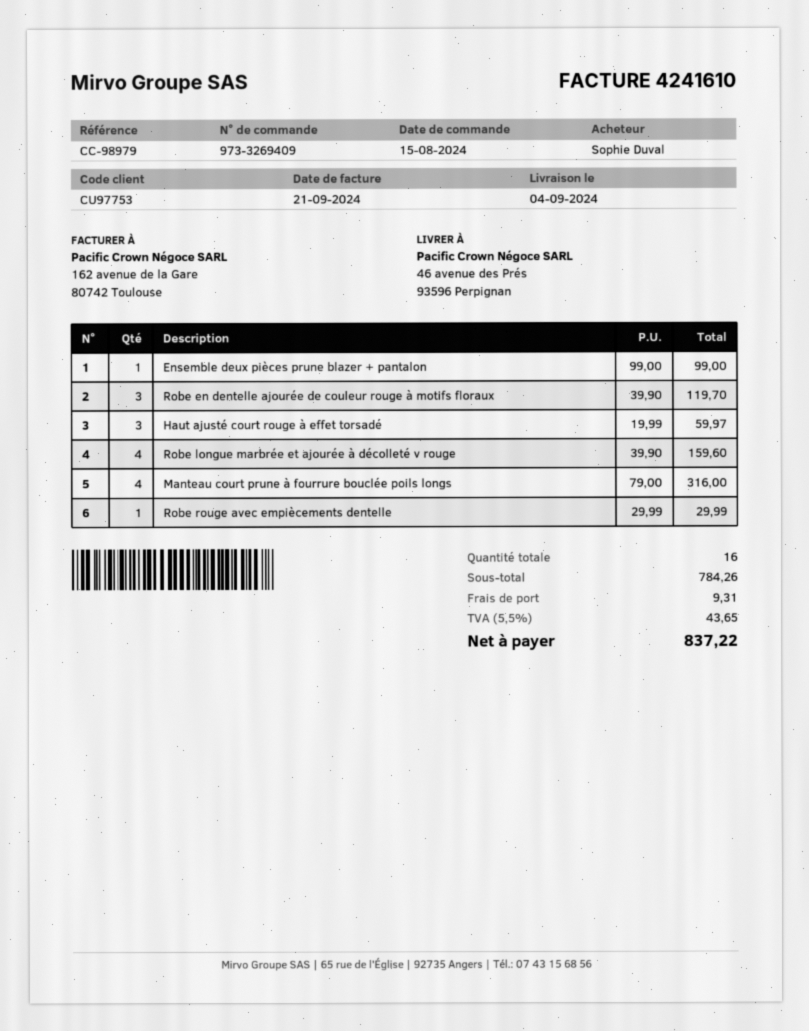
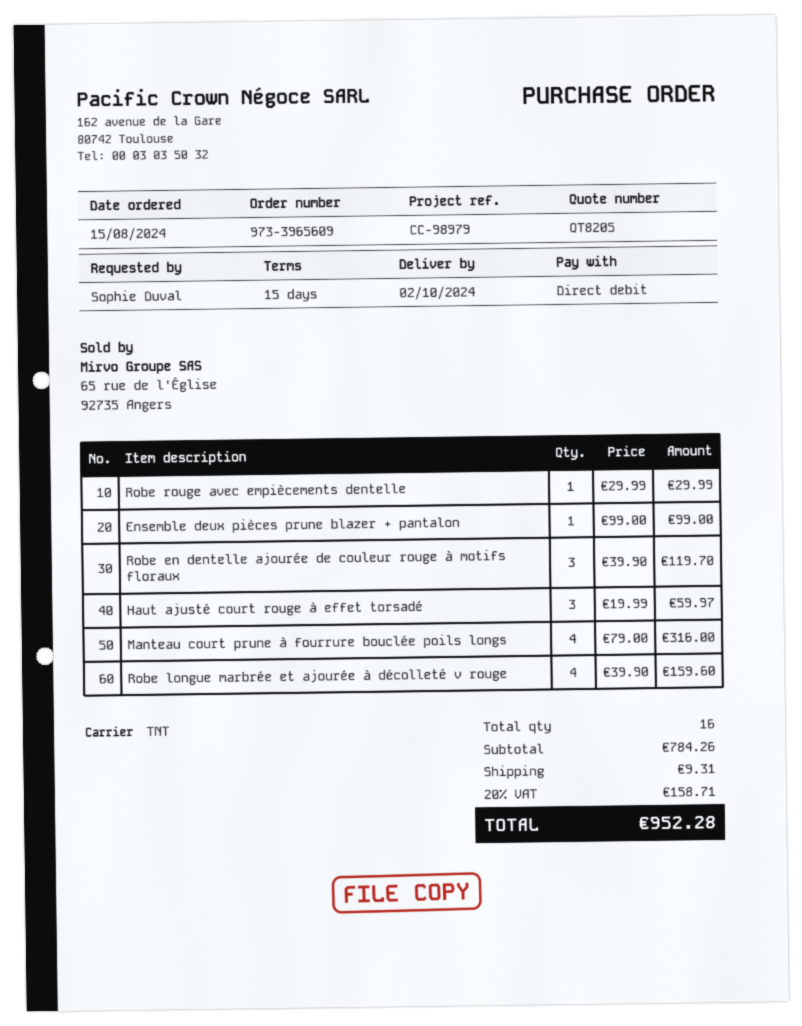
order number: 973-3269409 -> 973-3965609
delivery date: 2024-09-04 -> 2024-10-02
tax: 5.5% = 43.65 -> 20% = 158.71
total: 837.22 -> 952.28

